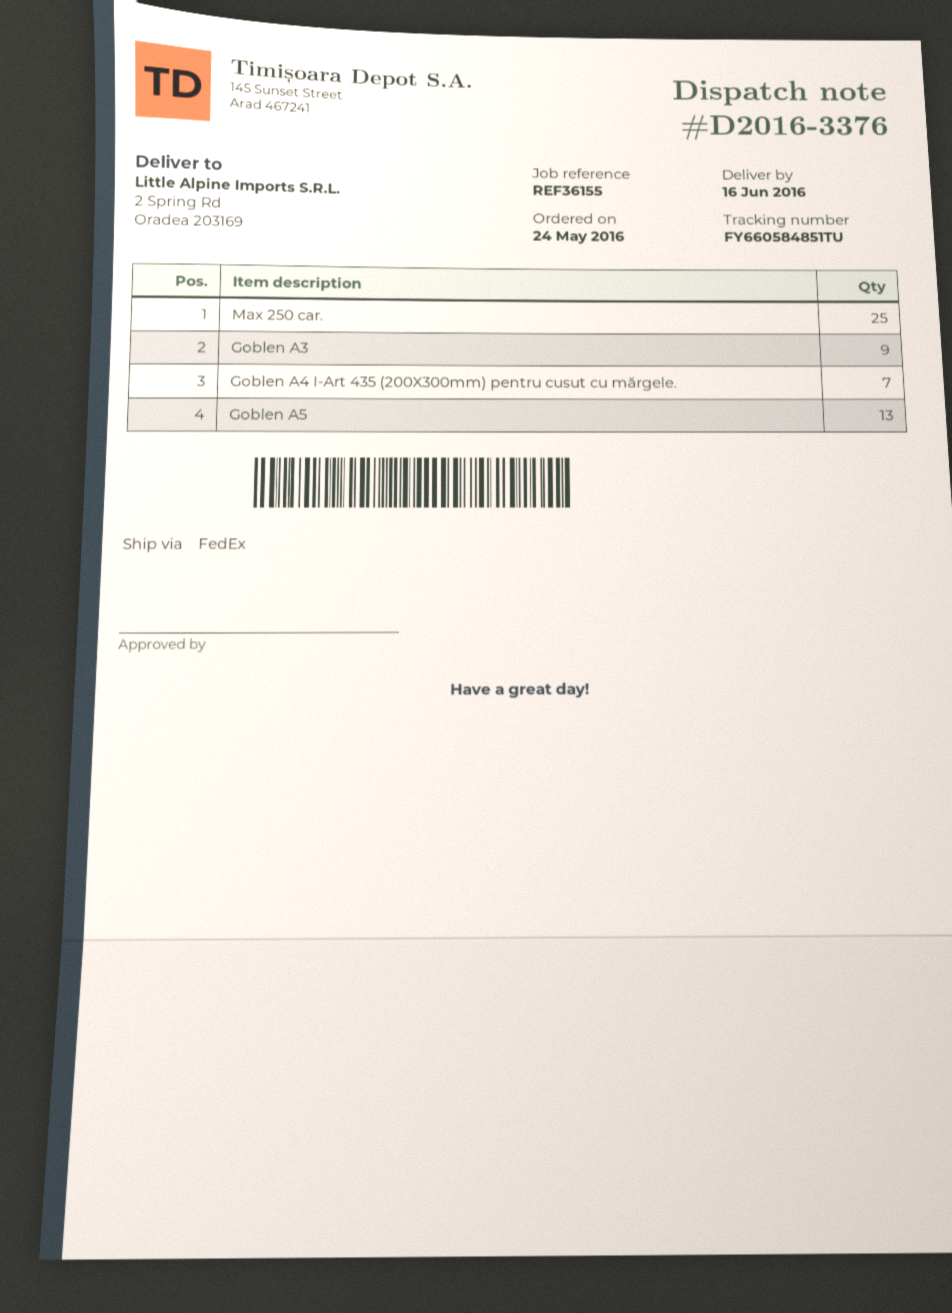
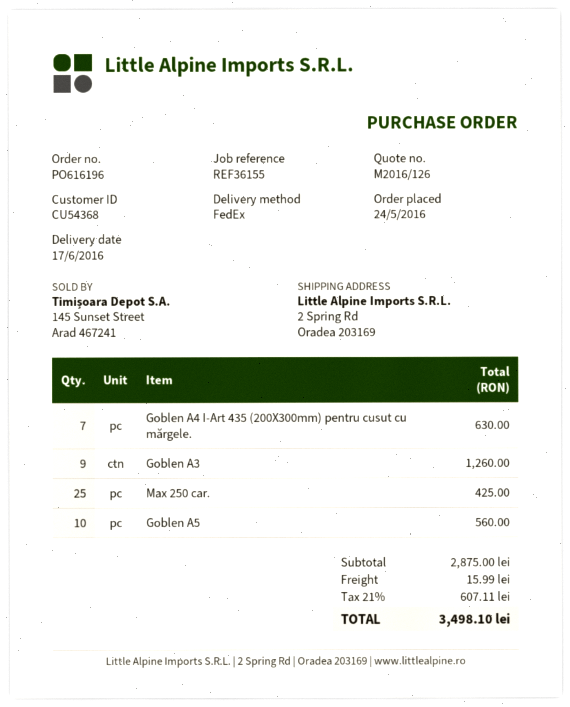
delivery date: 2016-06-16 -> 2016-06-17
Goblen A5: 13 -> 10

